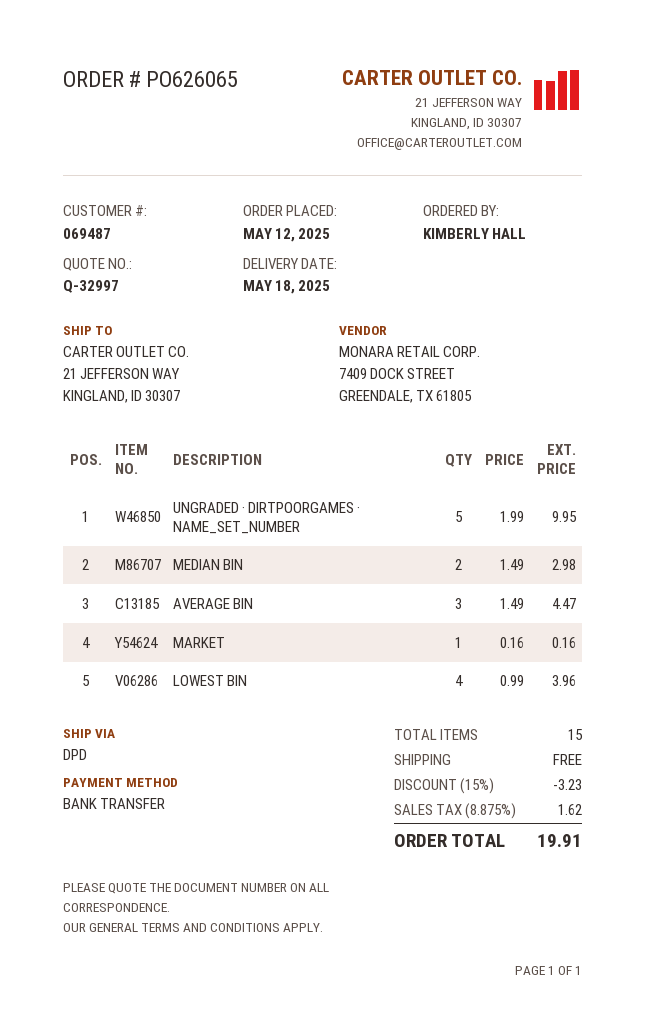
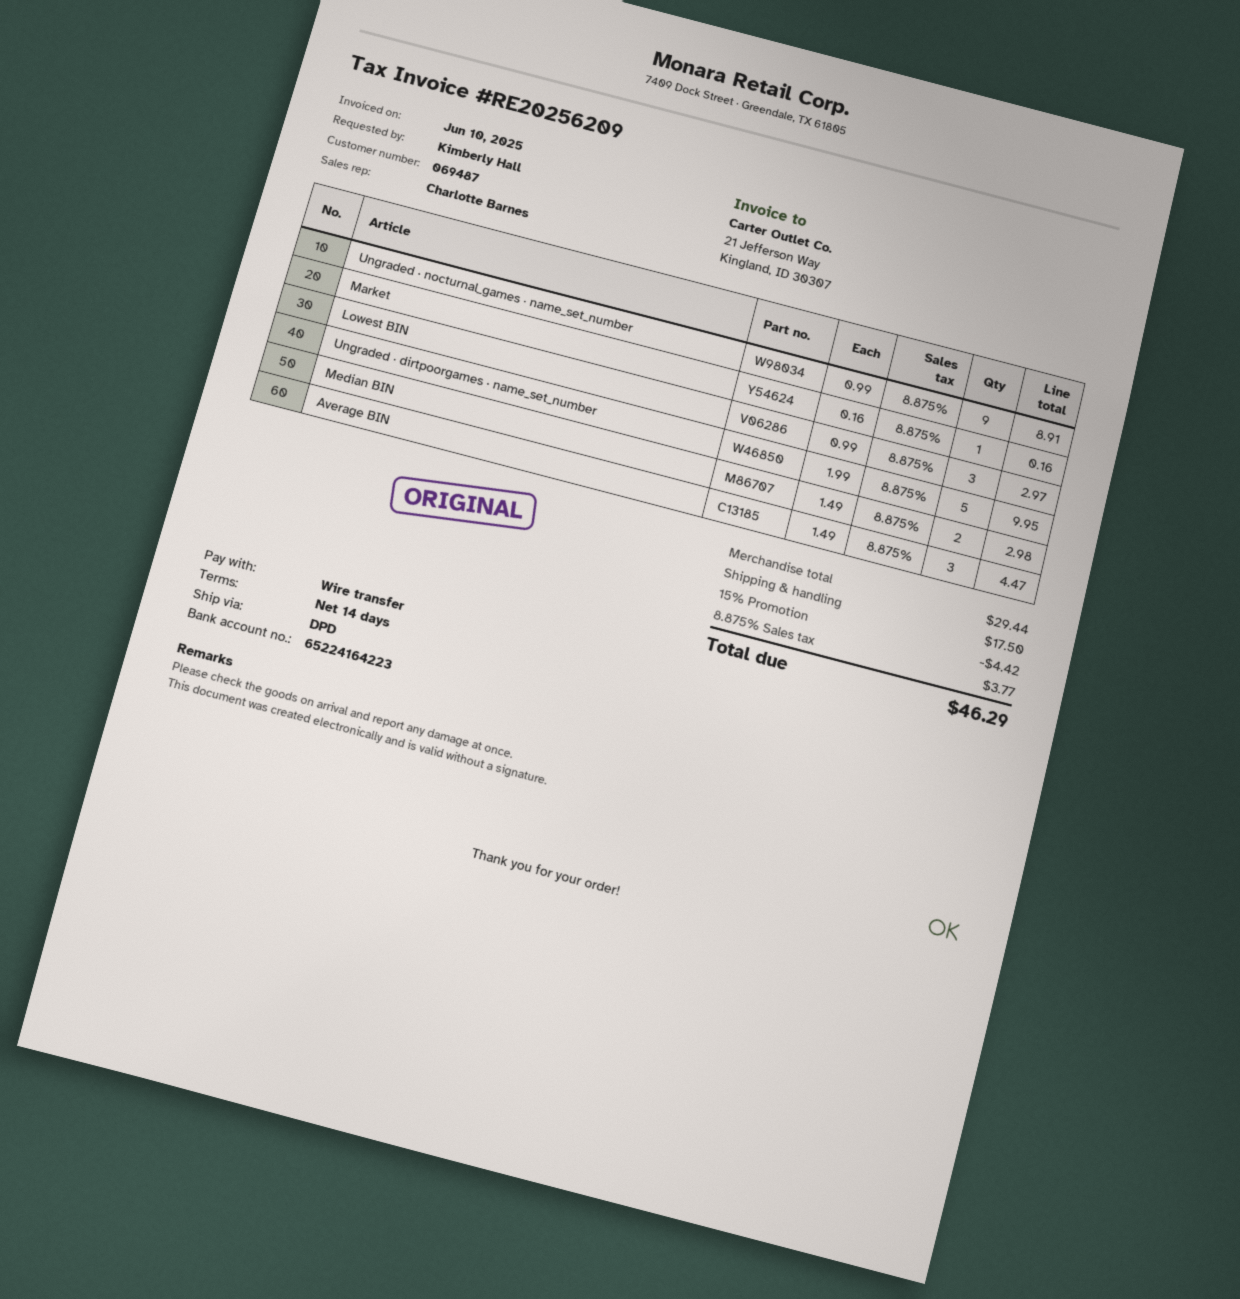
LOWEST BIN: 4 x 0.99 = 3.96 -> 3 x 0.99 = 2.97
Ungraded · nocturnal_games · name_set_number: none -> 9 x 0.99 = 8.91
discount: 15% = 3.23 -> 15% = 4.42
shipping: 0.00 -> 17.50
tax: 8.875% = 1.62 -> 8.875% = 3.77
total: 19.91 -> 46.29

